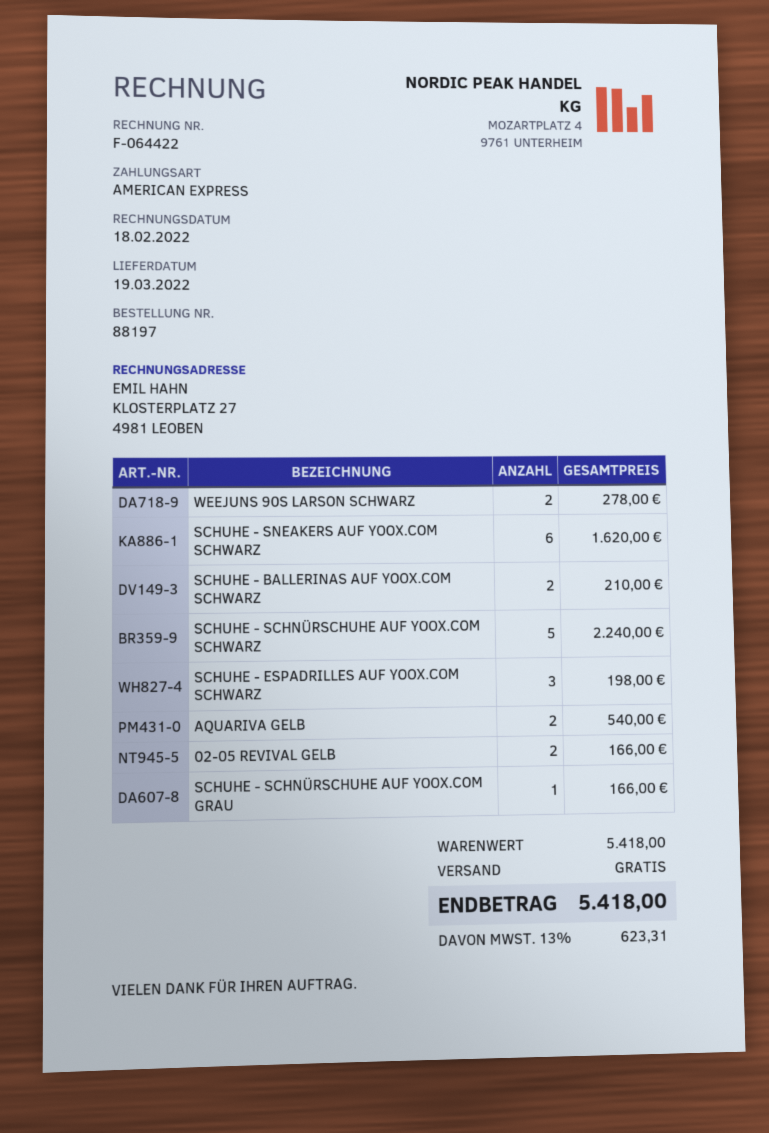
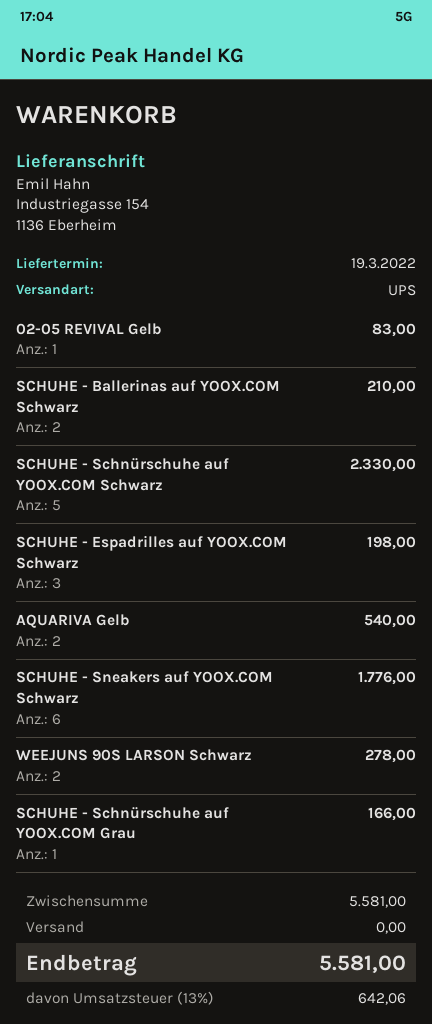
SCHUHE - SNEAKERS AUF YOOX.COM SCHWARZ: 6 for 1620.00 -> 6 for 1776.00
SCHUHE - SCHNÜRSCHUHE AUF YOOX.COM SCHWARZ: 5 for 2240.00 -> 5 for 2330.00
02-05 REVIVAL GELB: 2 for 166.00 -> 1 for 83.00
subtotal: 5418.00 -> 5581.00
tax: 13% = 623.31 -> 13% = 642.06
total: 5418.00 -> 5581.00

